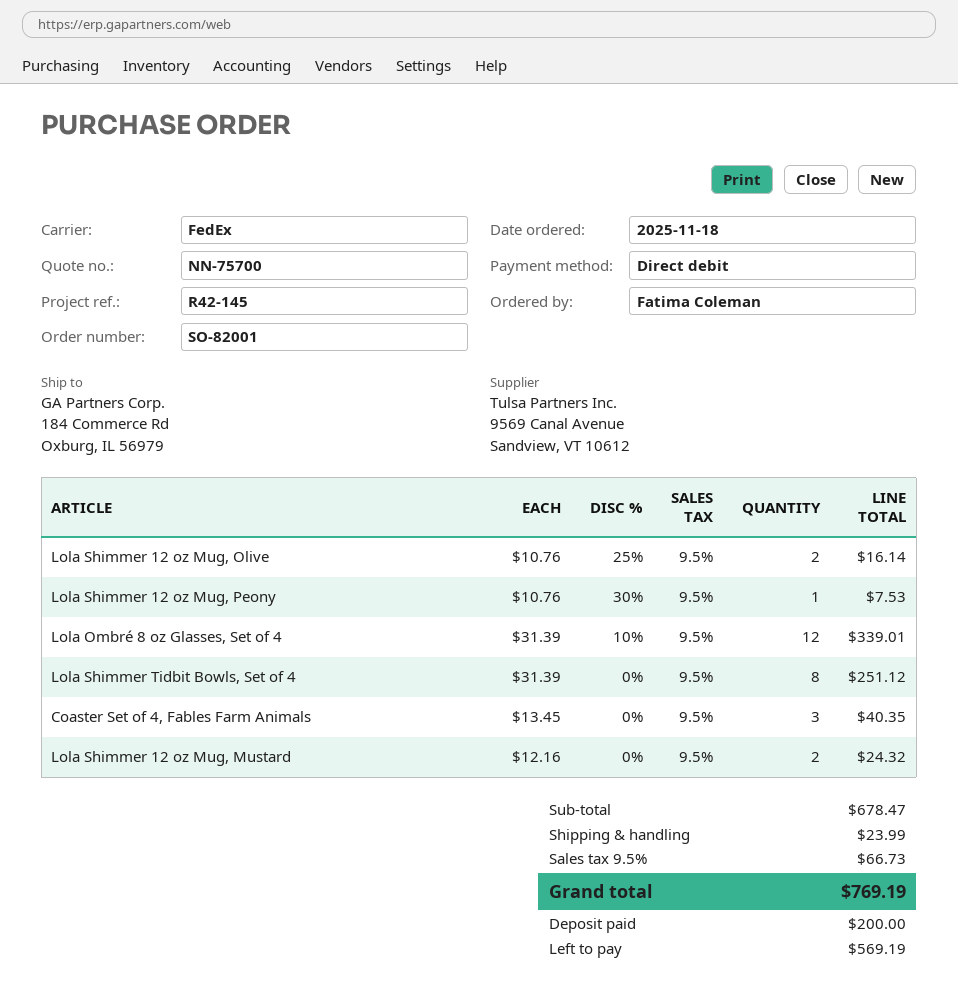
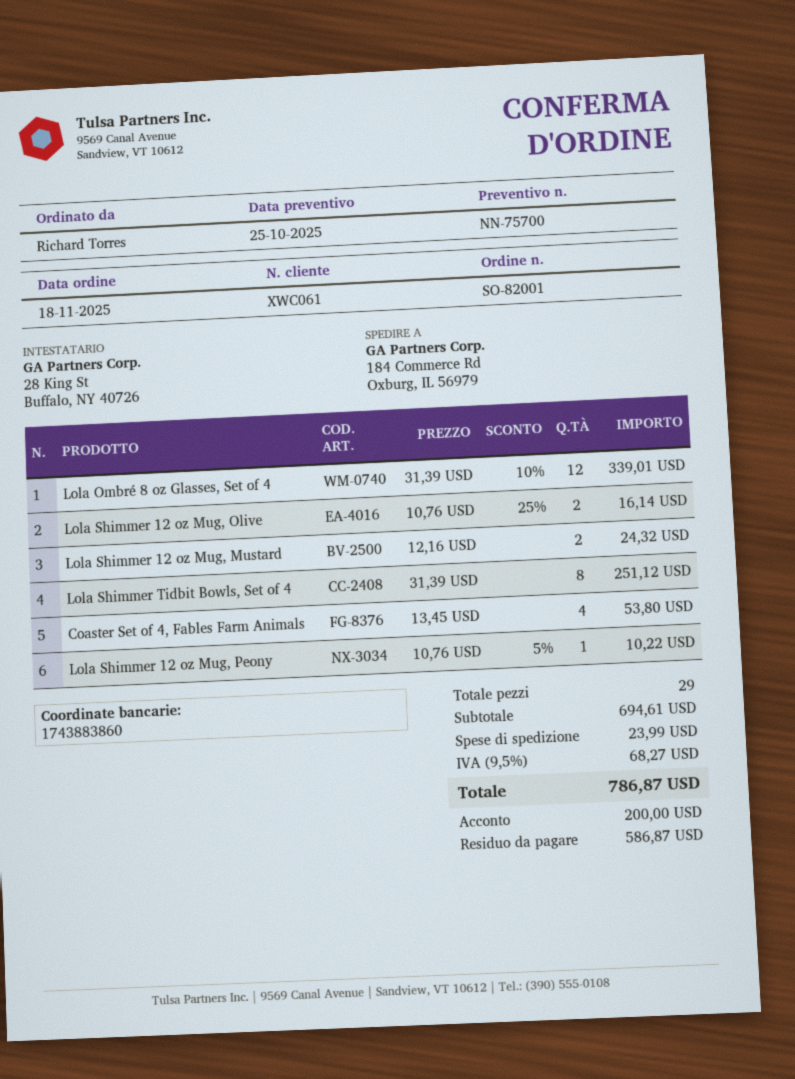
ordered by: Fatima Coleman -> Richard Torres
Lola Shimmer 12 oz Mug, Peony: 1 x 10.76 - 30% = 7.53 -> 1 x 10.76 - 5% = 10.22
Coaster Set of 4, Fables Farm Animals: 3 x 13.45 = 40.35 -> 4 x 13.45 = 53.80
subtotal: 678.47 -> 694.61
tax: 9.5% = 66.73 -> 9.5% = 68.27
total: 769.19 -> 786.87
balance: 569.19 -> 586.87

